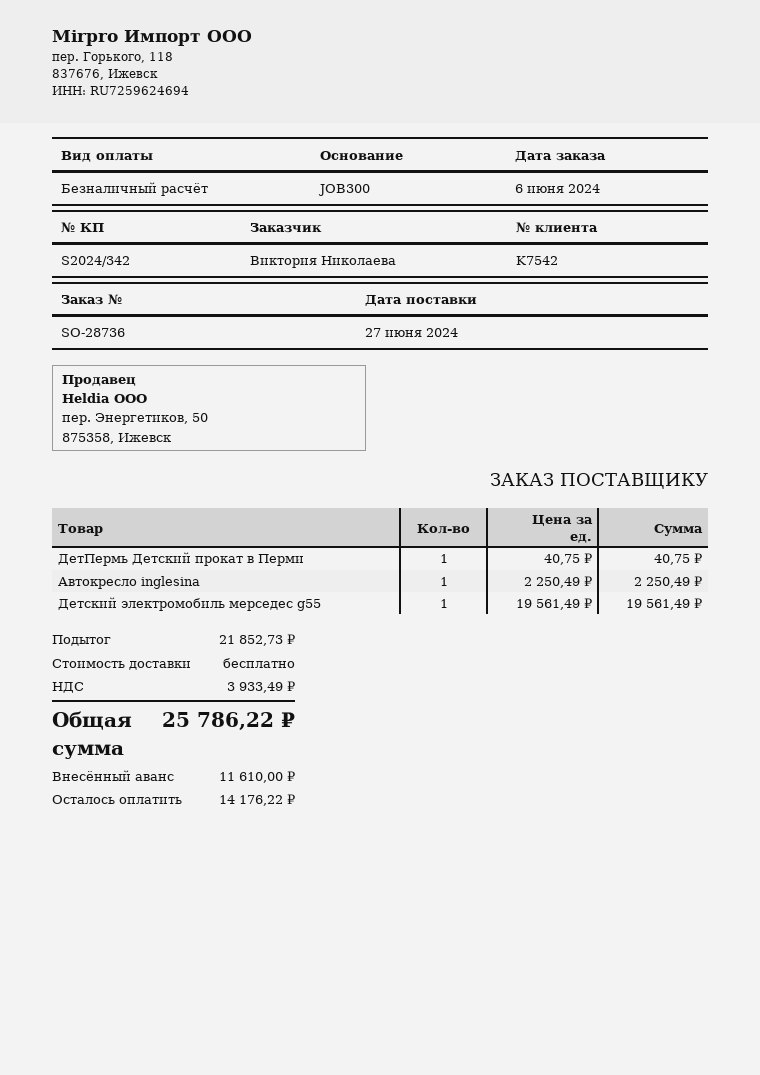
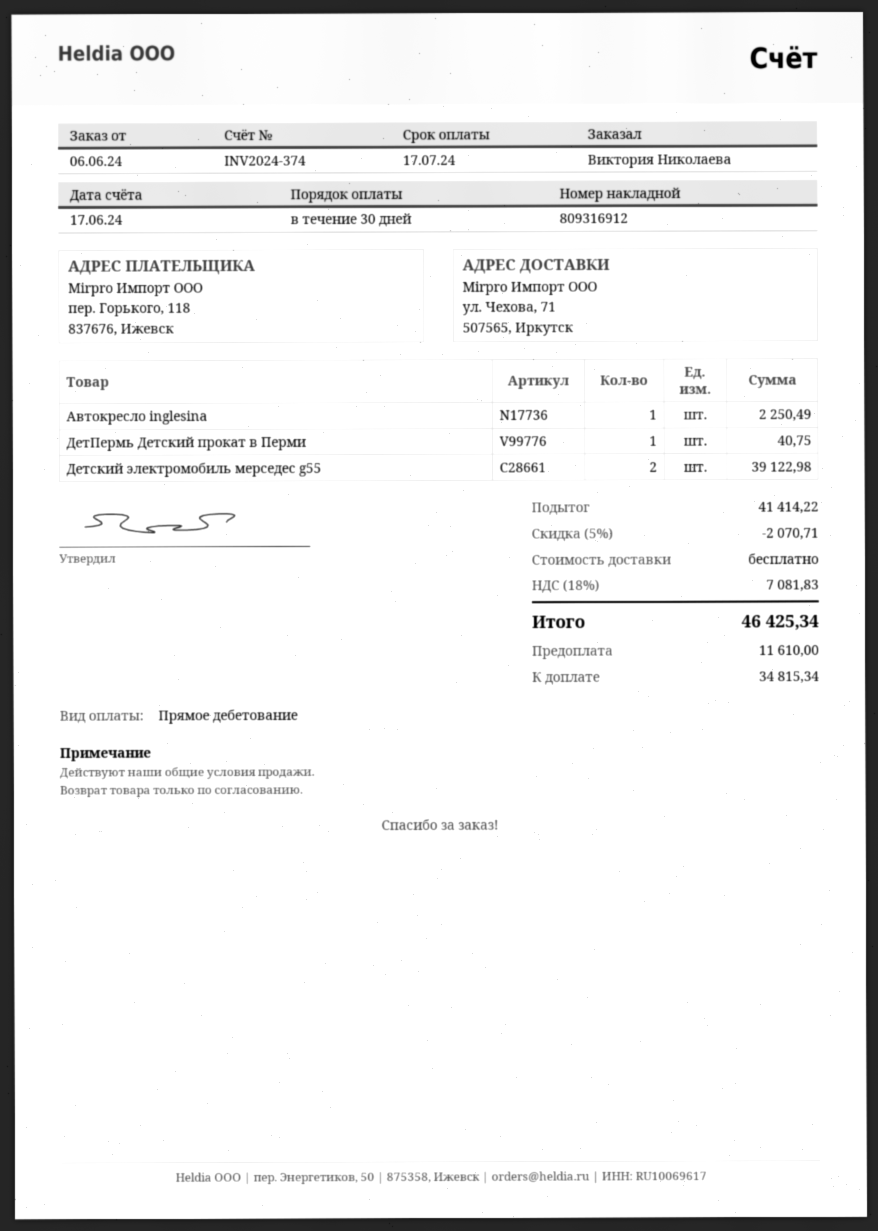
payment method: bank transfer -> direct debit
Детский электромобиль мерседес g55: 1 for 19561.49 -> 2 for 39122.98
subtotal: 21852.73 -> 41414.22
discount: none -> 5% = 2070.71
tax: 3933.49 -> 7081.83
total: 25786.22 -> 46425.34
balance: 14176.22 -> 34815.34

